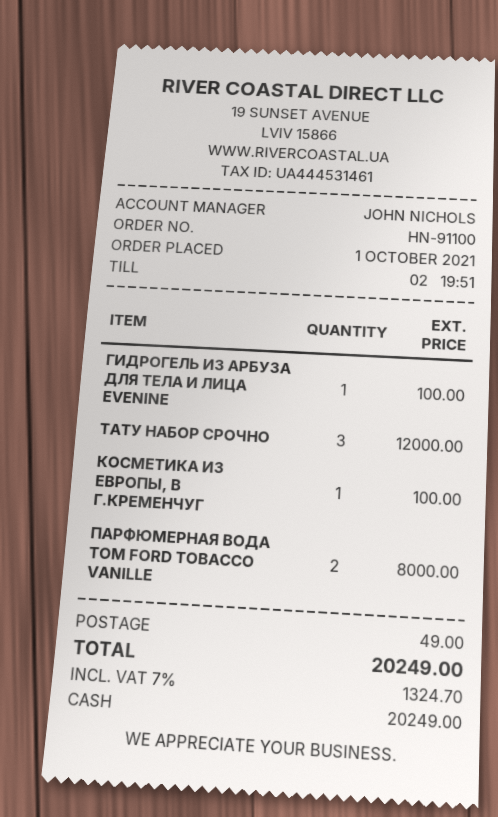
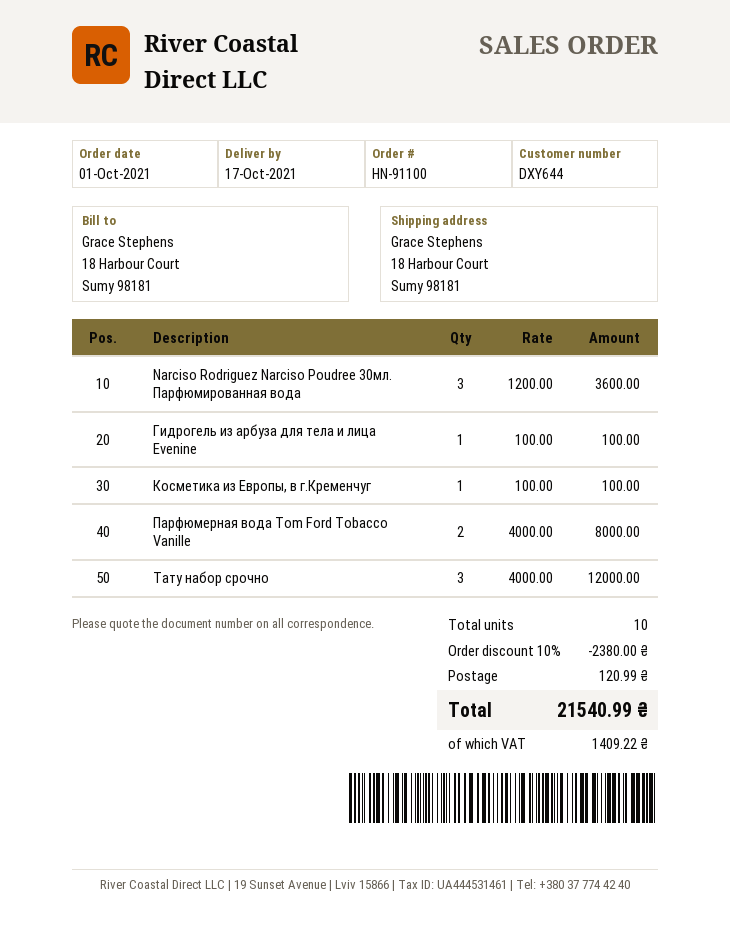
Narciso Rodriguez Narciso Poudree 30мл. Парфюмированная вода: none -> 3 for 3600.00
discount: none -> 10% = 2380.00
shipping: 49.00 -> 120.99
tax: 1324.70 -> 1409.22
total: 20249.00 -> 21540.99

